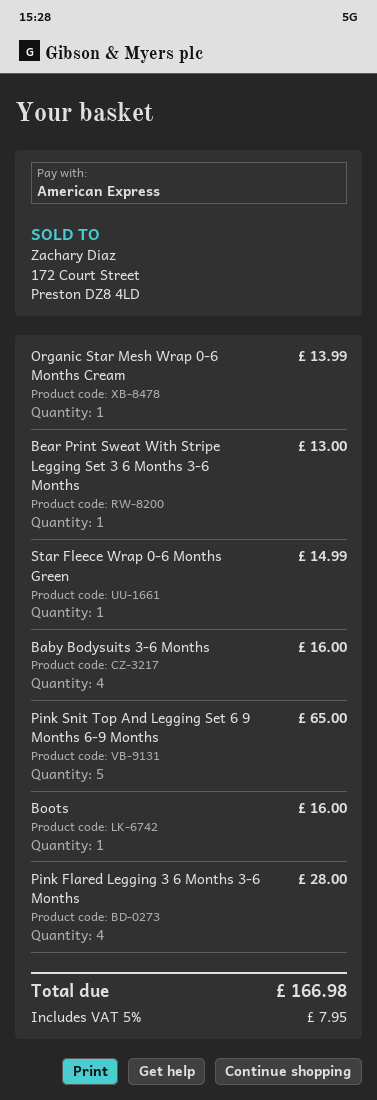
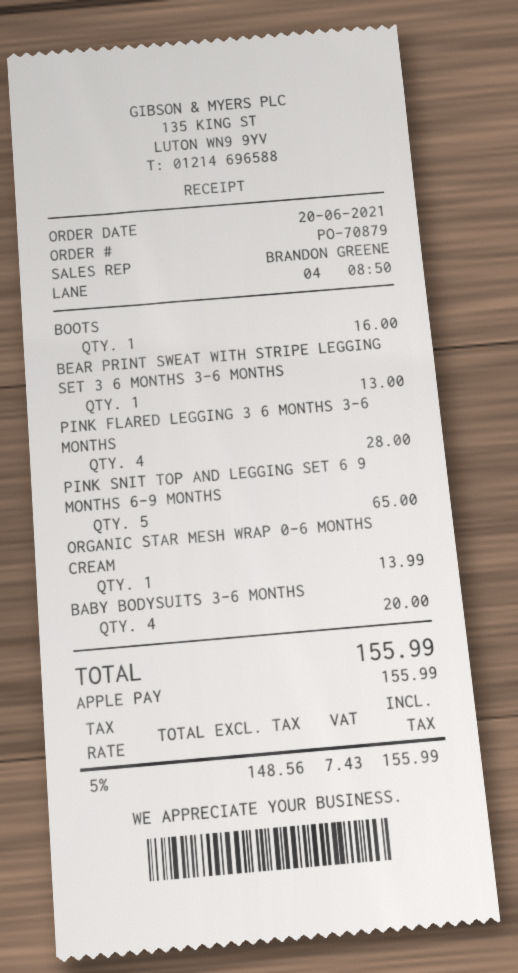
payment method: American Express -> Apple Pay
Star Fleece Wrap 0-6 Months Green: 1 for 14.99 -> none
Baby Bodysuits 3-6 Months: 4 for 16.00 -> 4 for 20.00
tax: 5% = 7.95 -> 5% = 7.43
total: 166.98 -> 155.99

